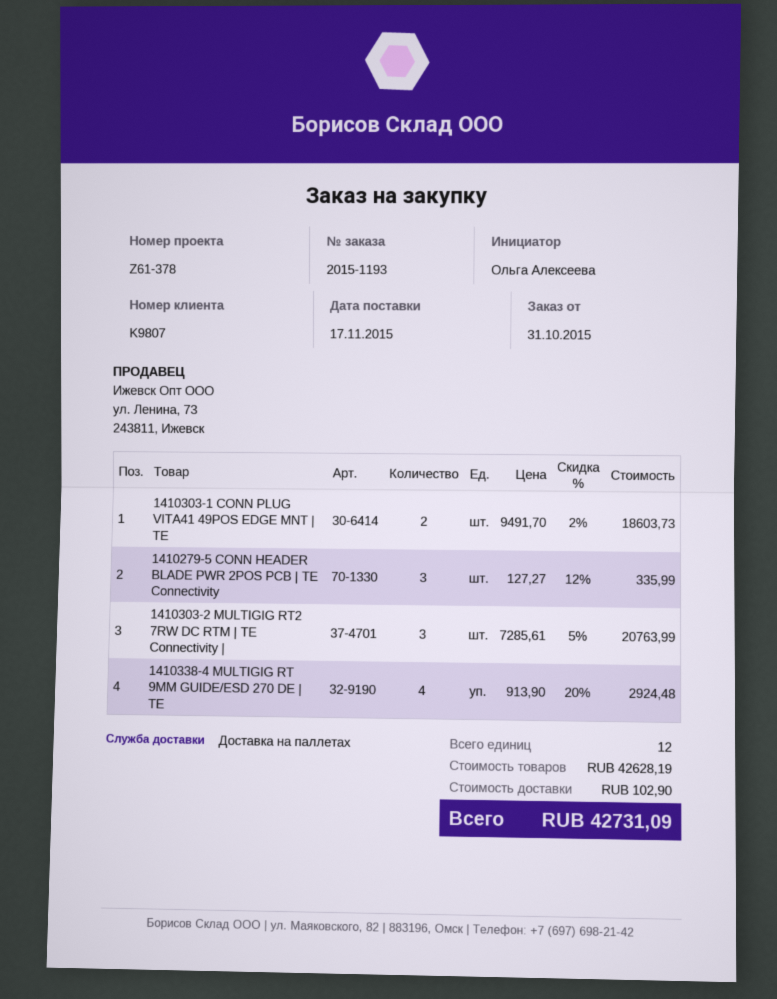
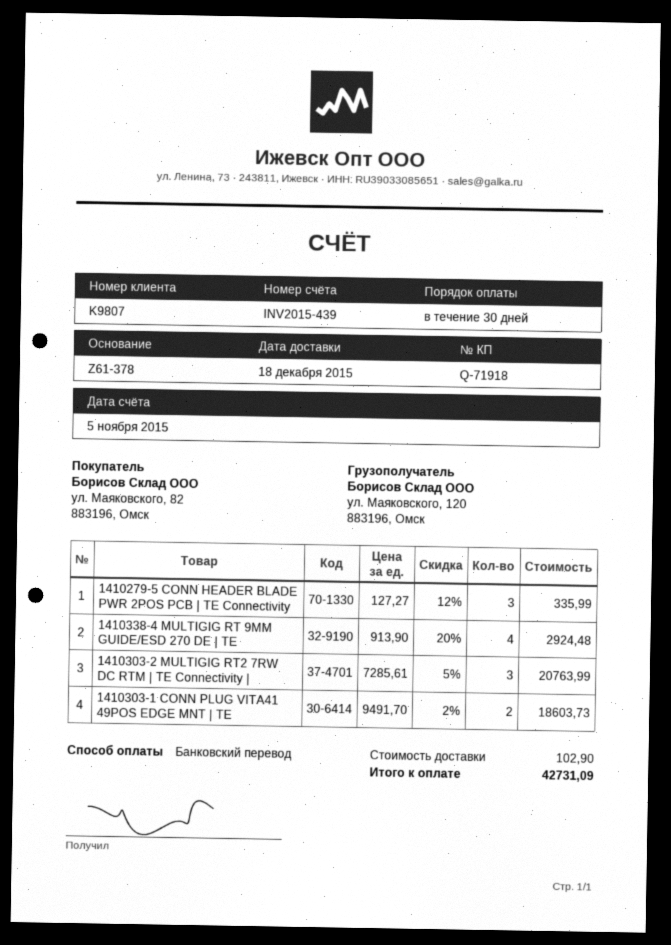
delivery date: 2015-11-17 -> 2015-12-18

